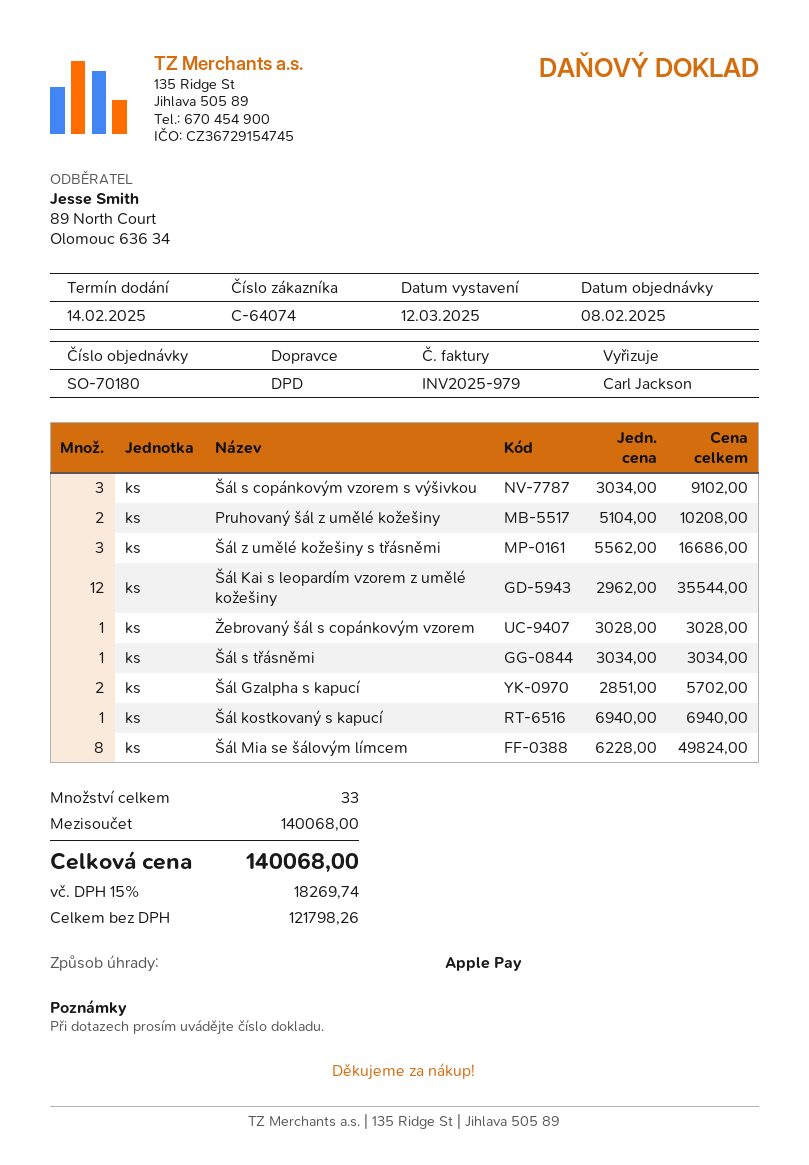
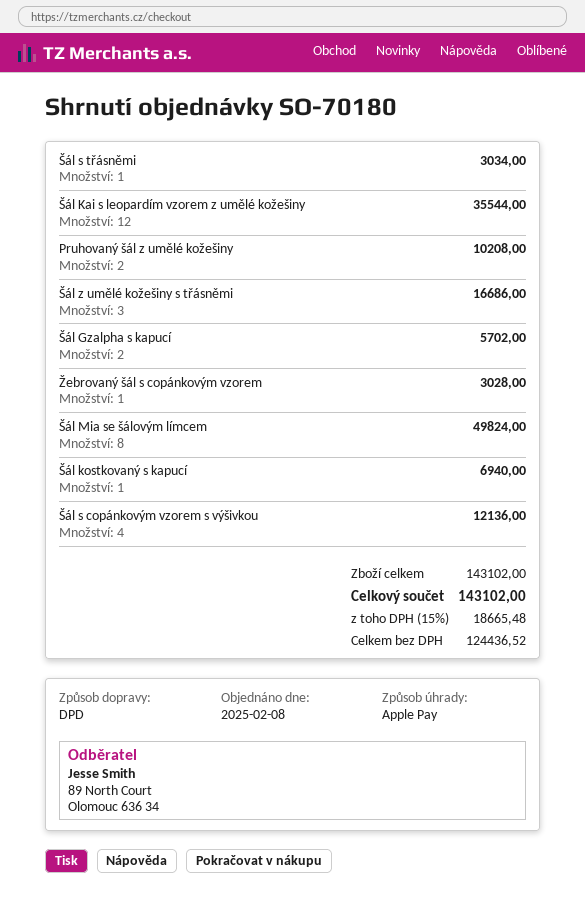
Šál s copánkovým vzorem s výšivkou: 3 for 9102.00 -> 4 for 12136.00
subtotal: 140068.00 -> 143102.00
net: 121798.26 -> 124436.52
tax: 15% = 18269.74 -> 15% = 18665.48
total: 140068.00 -> 143102.00

